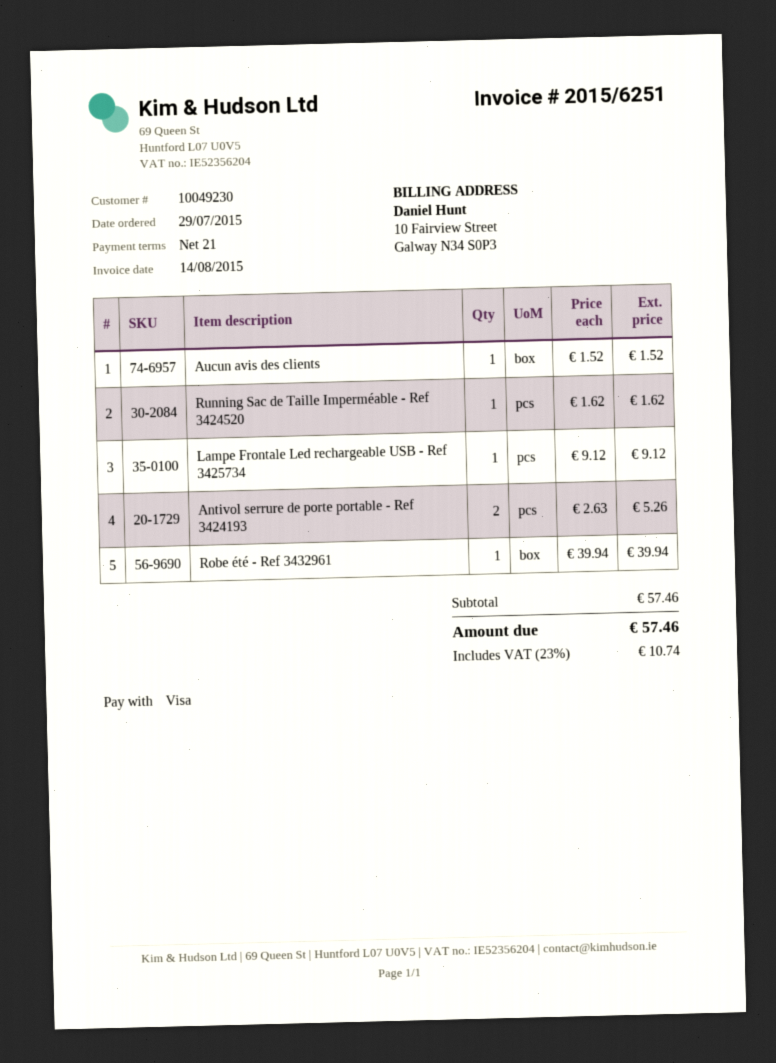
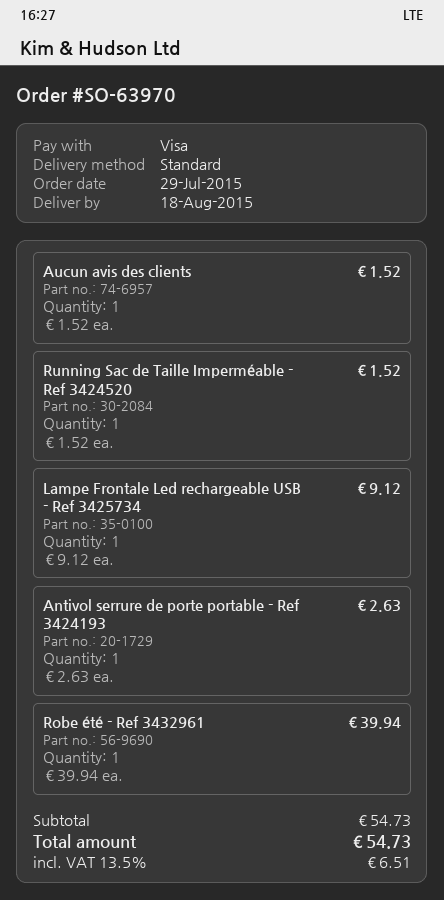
Running Sac de Taille Imperméable - Ref 3424520: 1 x 1.62 = 1.62 -> 1 x 1.52 = 1.52
Antivol serrure de porte portable - Ref 3424193: 2 x 2.63 = 5.26 -> 1 x 2.63 = 2.63
subtotal: 57.46 -> 54.73
tax: 23% = 10.74 -> 13.5% = 6.51
total: 57.46 -> 54.73

